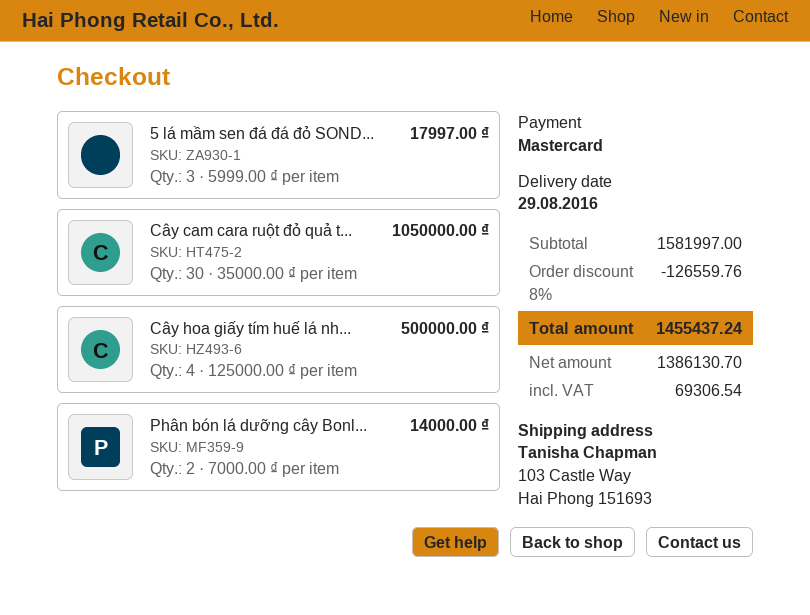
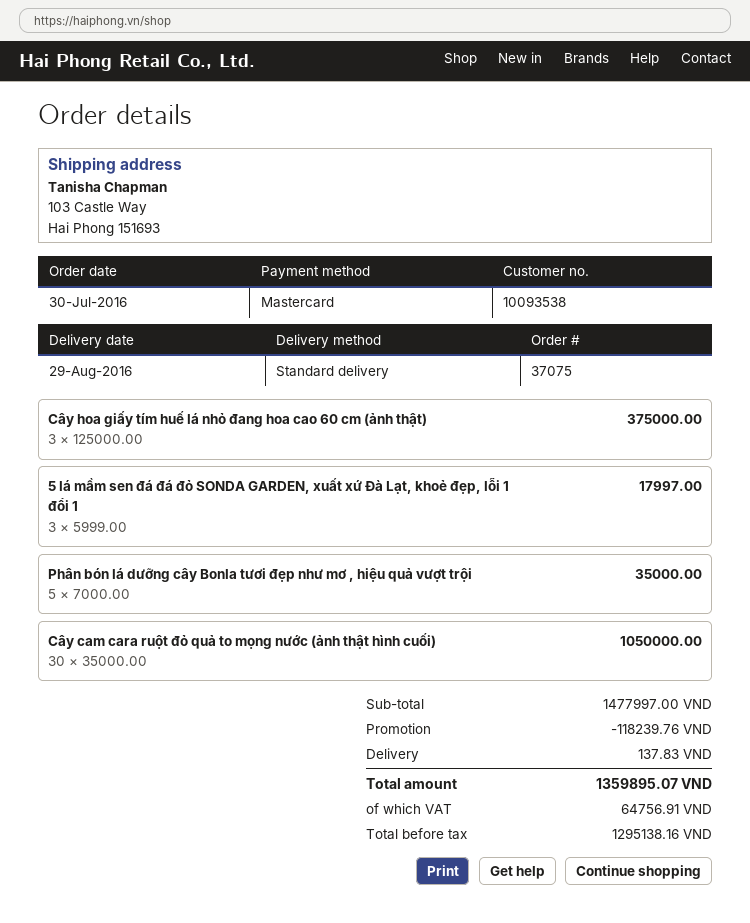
Cây hoa giấy tím huế lá nh...: 4 x 125000.00 = 500000.00 -> 3 x 125000.00 = 375000.00
Phân bón lá dưỡng cây Bonl...: 2 x 7000.00 = 14000.00 -> 5 x 7000.00 = 35000.00
subtotal: 1581997.00 -> 1477997.00
discount: 126559.76 -> 118239.76
shipping: none -> 137.83
net: 1386130.70 -> 1295138.16
tax: 69306.54 -> 64756.91
total: 1455437.24 -> 1359895.07

